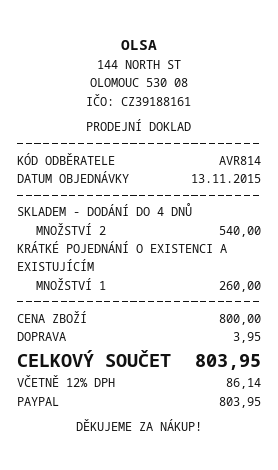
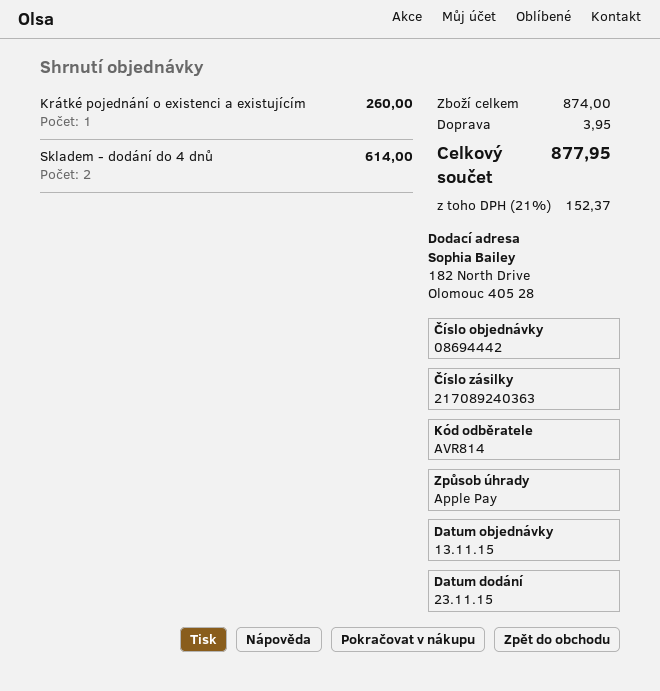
payment method: PayPal -> Apple Pay
SKLADEM - DODÁNÍ DO 4 DNŮ: 2 for 540.00 -> 2 for 614.00
subtotal: 800.00 -> 874.00
tax: 12% = 86.14 -> 21% = 152.37
total: 803.95 -> 877.95

